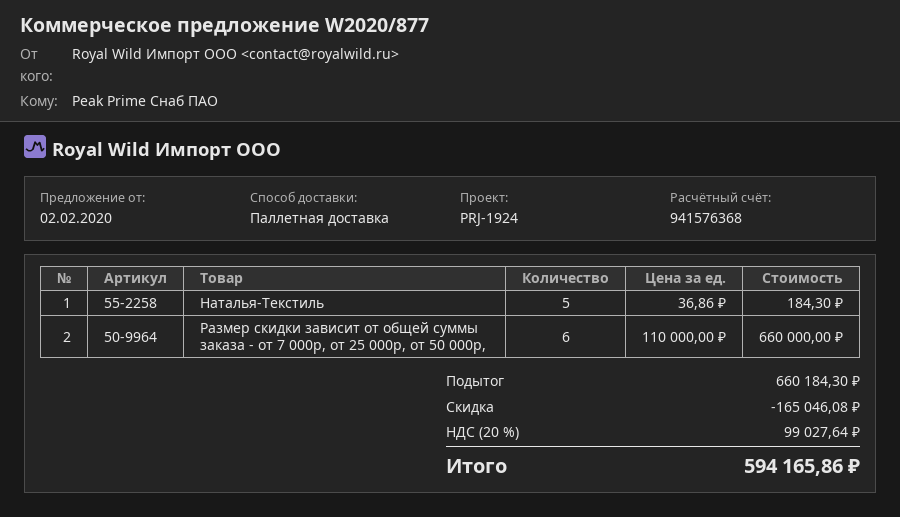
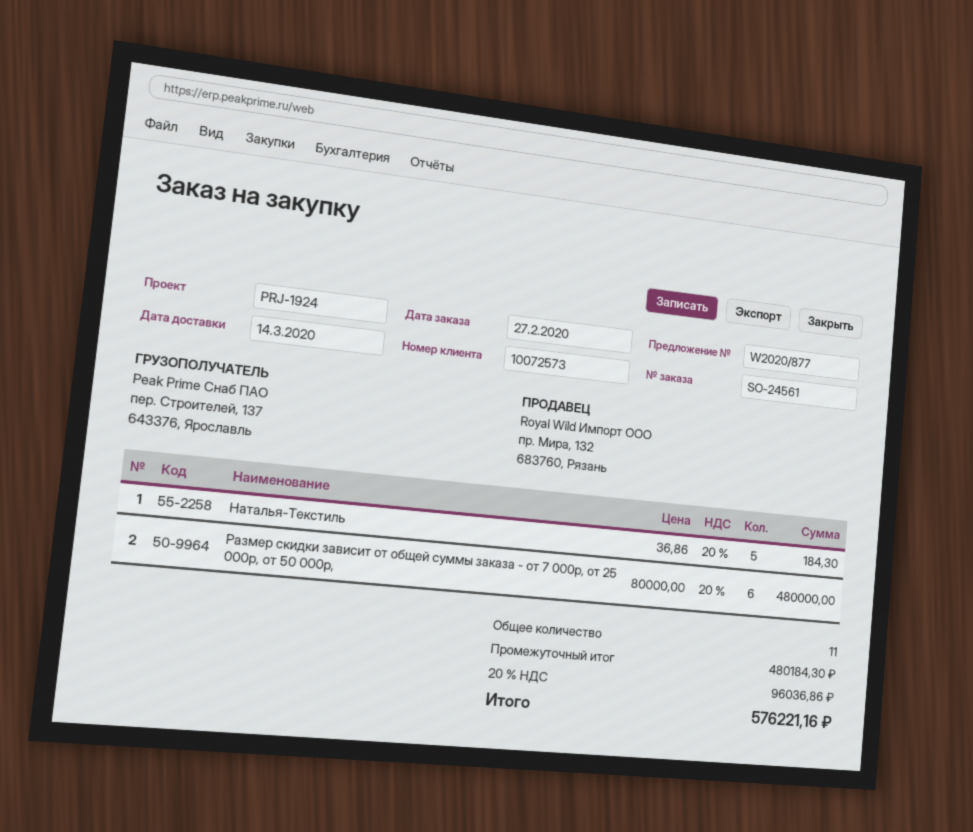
Размер скидки зависит от общей суммы заказа - от 7 000р, от 25 000р, от 50 000р,: 6 x 110000.00 = 660000.00 -> 6 x 80000.00 = 480000.00
subtotal: 660184.30 -> 480184.30
discount: 165046.08 -> none
tax: 20% = 99027.64 -> 20% = 96036.86
total: 594165.86 -> 576221.16

